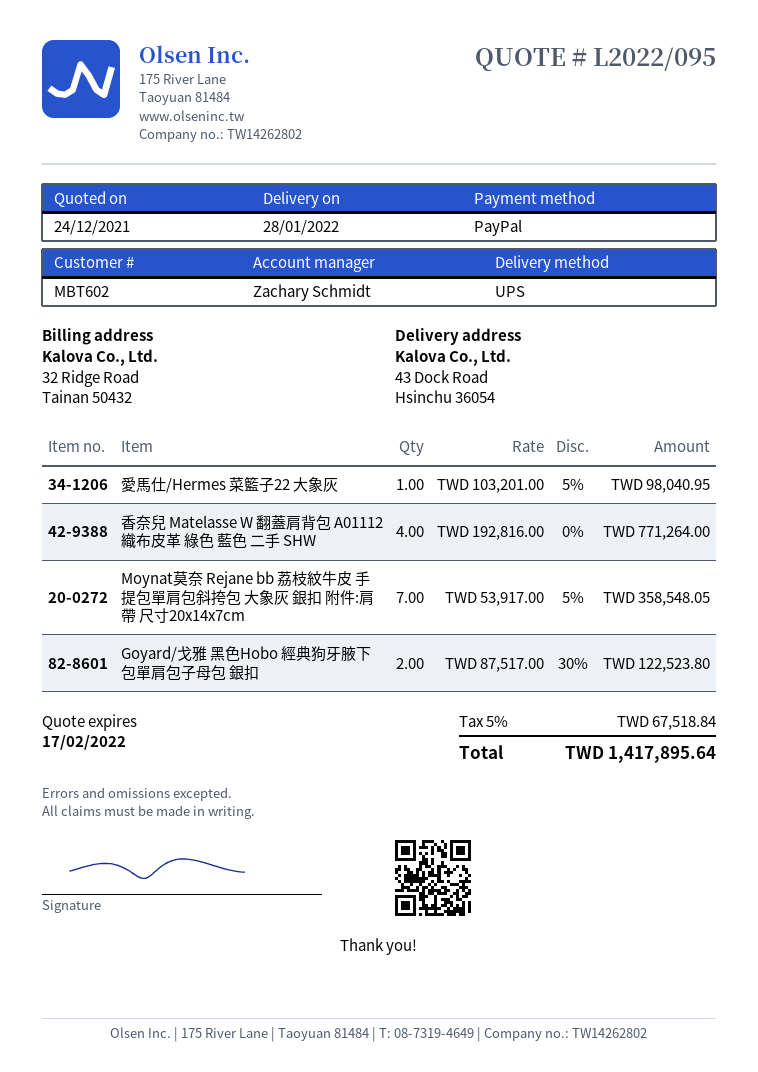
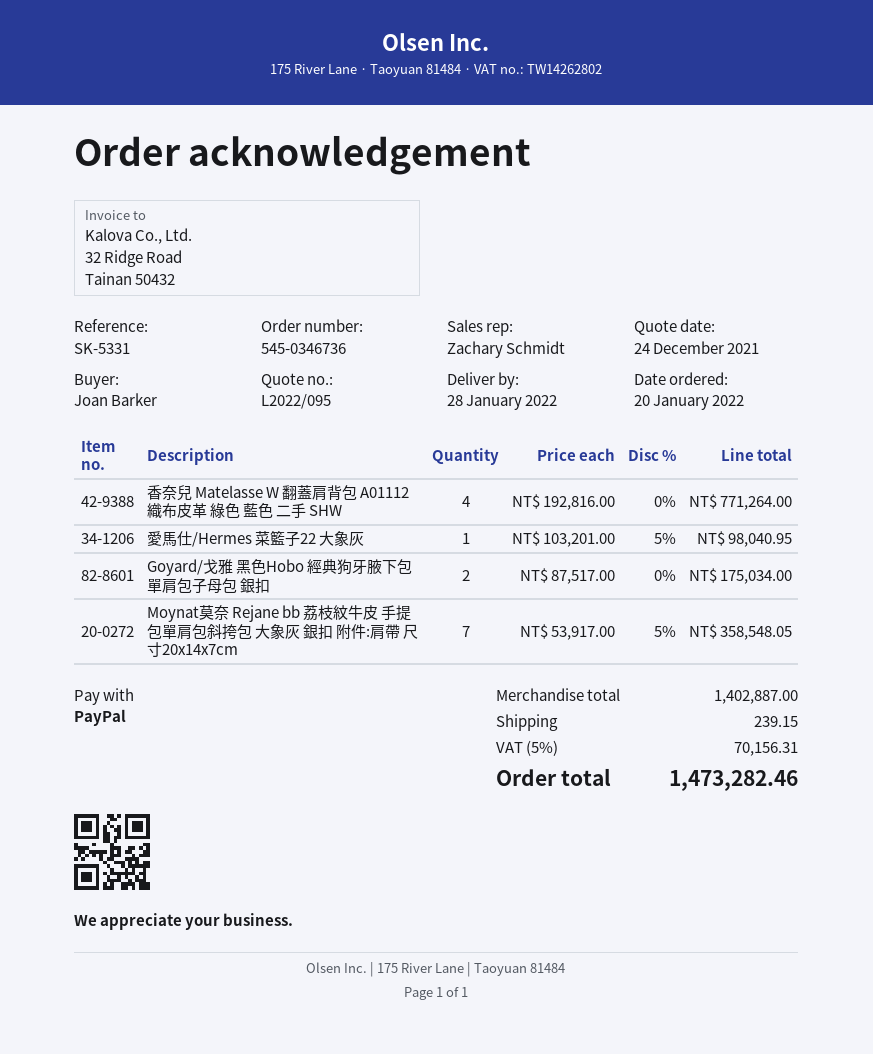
Goyard/戈雅 黑色Hobo 經典狗牙腋下包單肩包子母包 銀扣: 2 x 87517.00 - 30% = 122523.80 -> 2 x 87517.00 = 175034.00
shipping: none -> 239.15
tax: 5% = 67518.84 -> 5% = 70156.31
total: 1417895.64 -> 1473282.46

